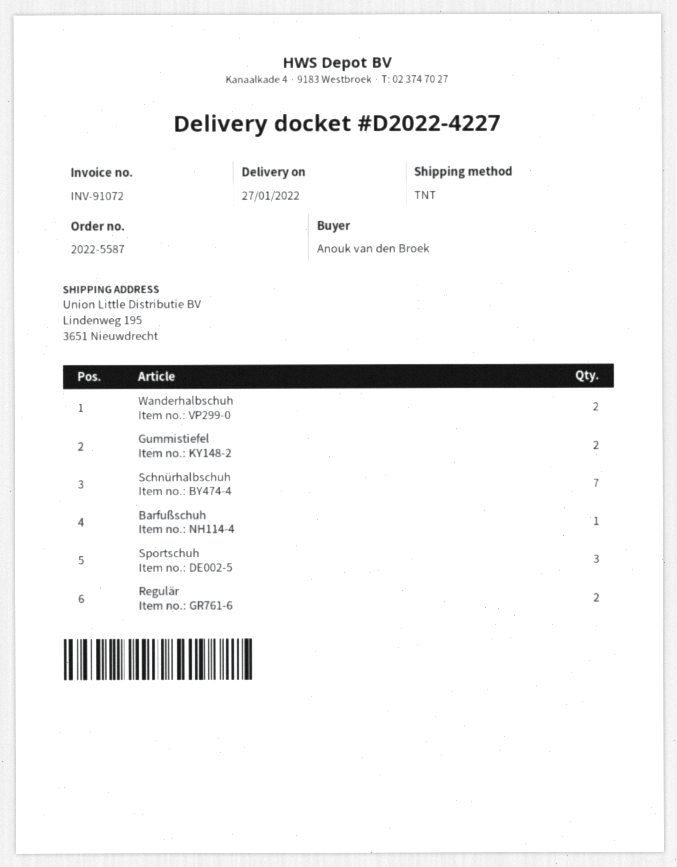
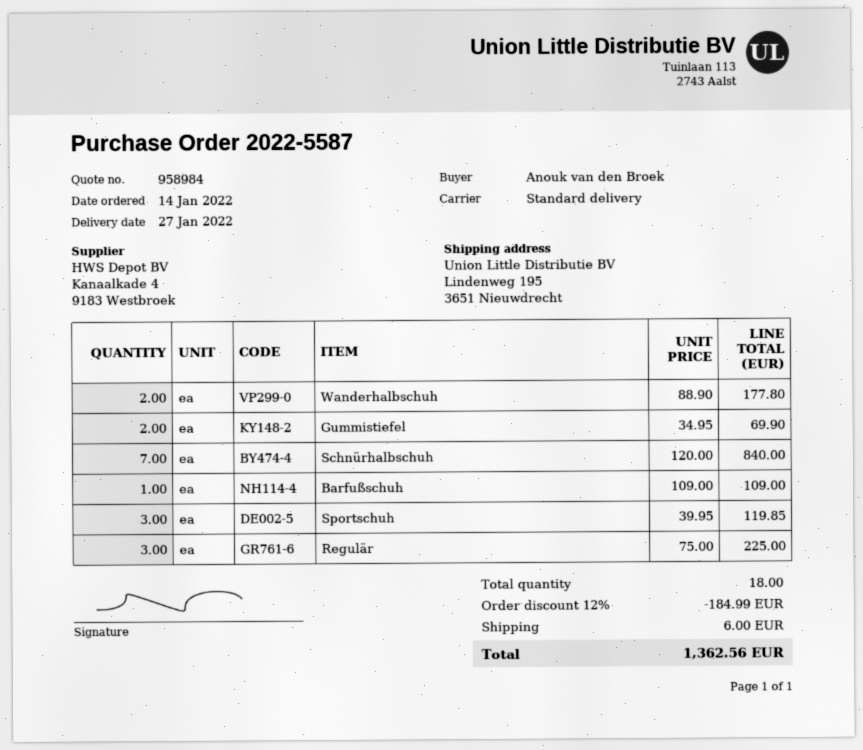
shipping method: TNT -> standard
Regulär: 2 -> 3

